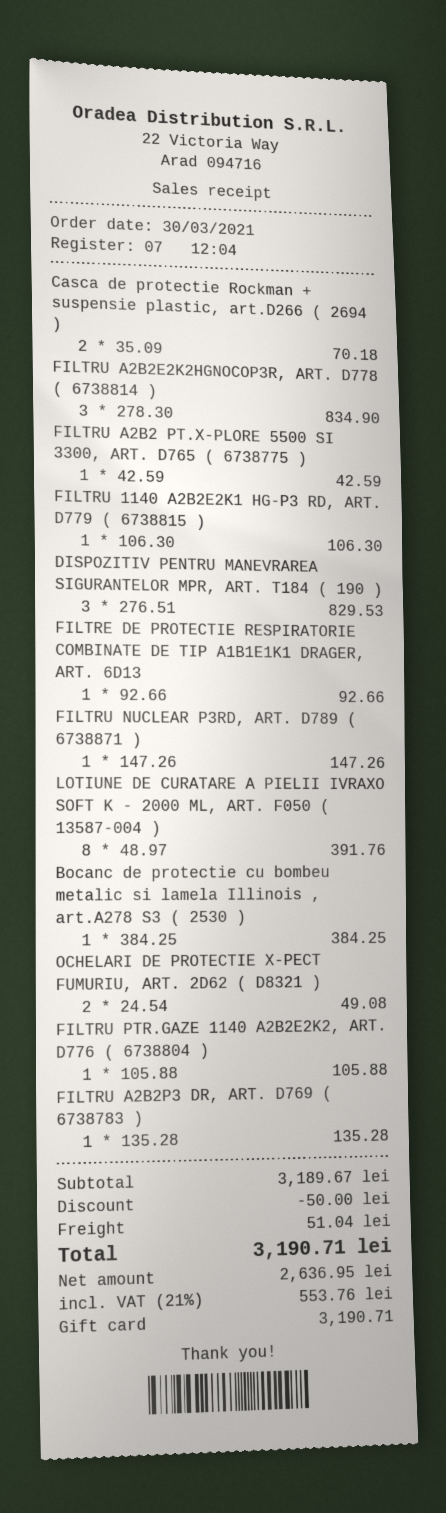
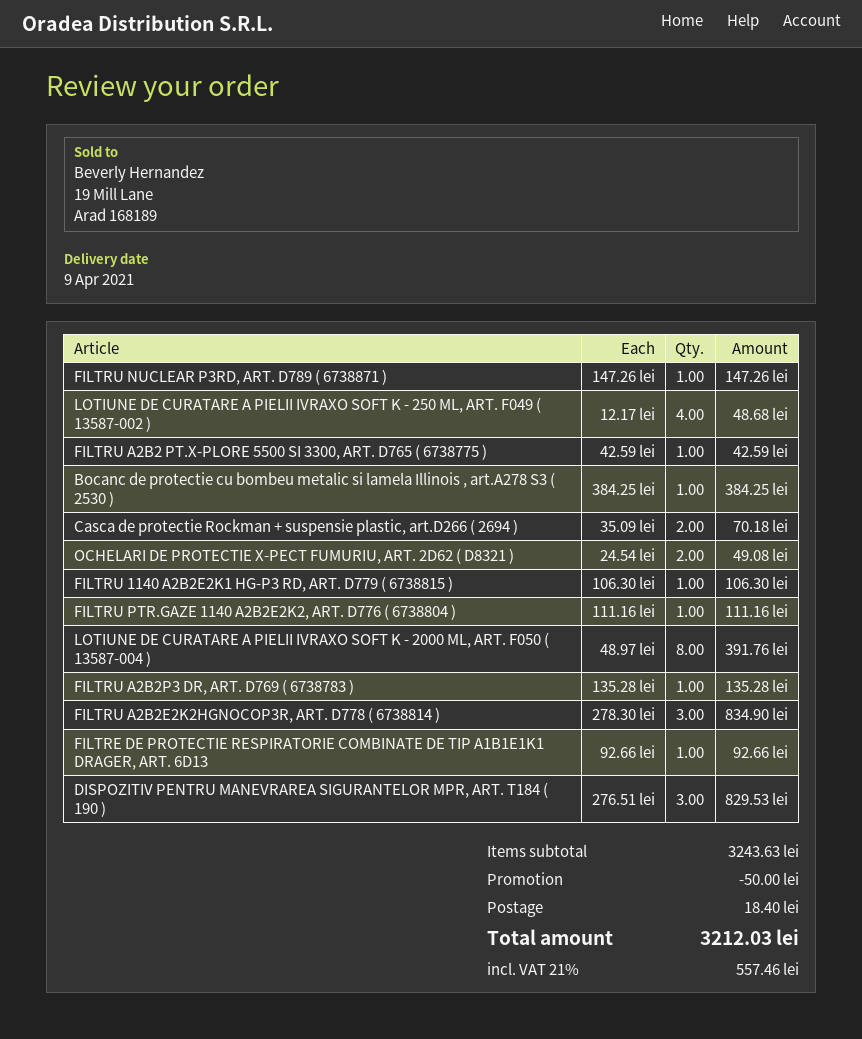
FILTRU PTR.GAZE 1140 A2B2E2K2, ART. D776 ( 6738804 ): 1 x 105.88 = 105.88 -> 1 x 111.16 = 111.16
LOTIUNE DE CURATARE A PIELII IVRAXO SOFT K - 250 ML, ART. F049 ( 13587-002 ): none -> 4 x 12.17 = 48.68
subtotal: 3189.67 -> 3243.63
shipping: 51.04 -> 18.40
tax: 21% = 553.76 -> 21% = 557.46
total: 3190.71 -> 3212.03

